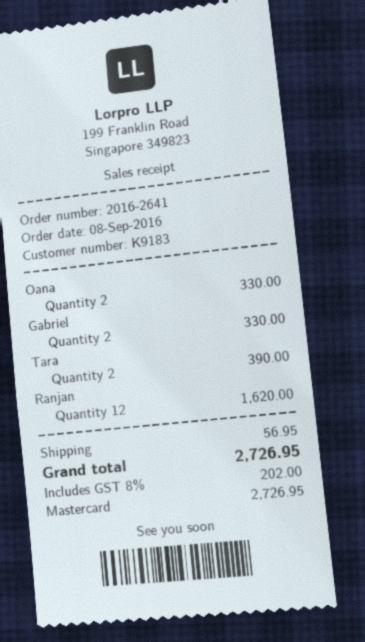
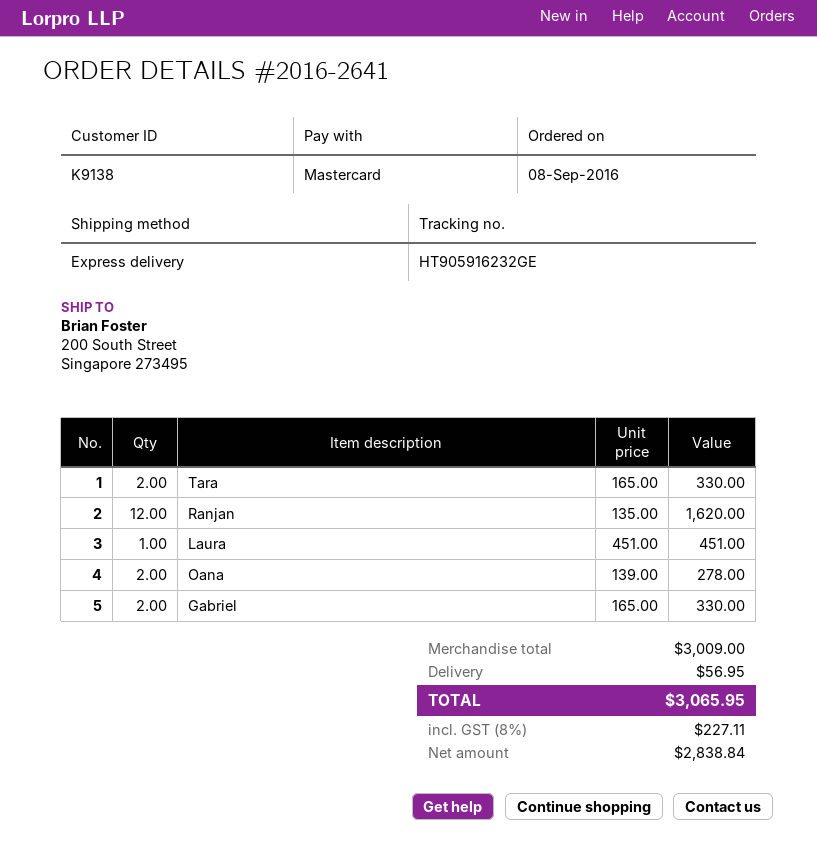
customer number: K9183 -> K9138
Oana: 2 for 330.00 -> 2 for 278.00
Tara: 2 for 390.00 -> 2 for 330.00
Laura: none -> 1 for 451.00
tax: 8% = 202.00 -> 8% = 227.11
total: 2726.95 -> 3065.95

